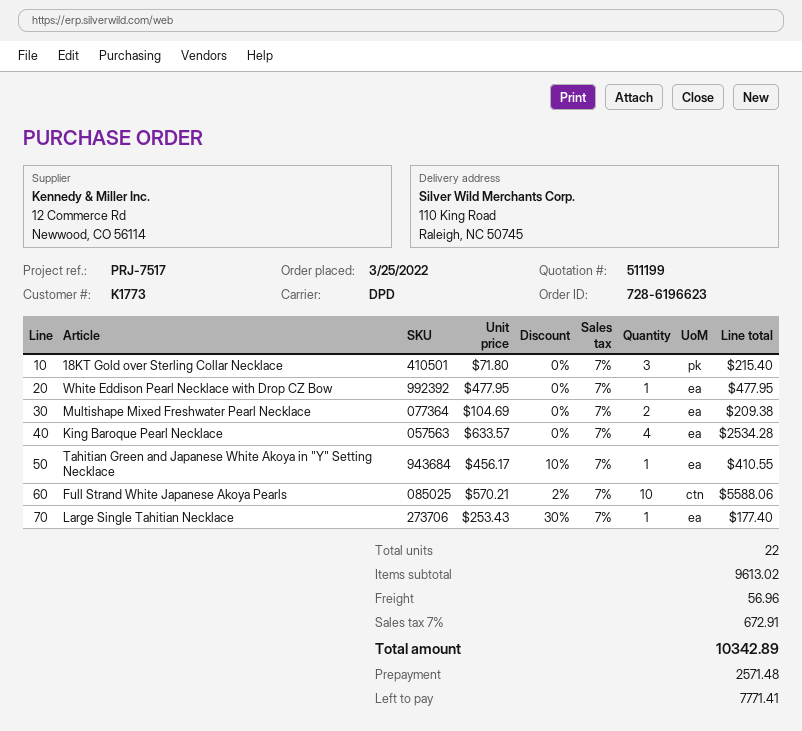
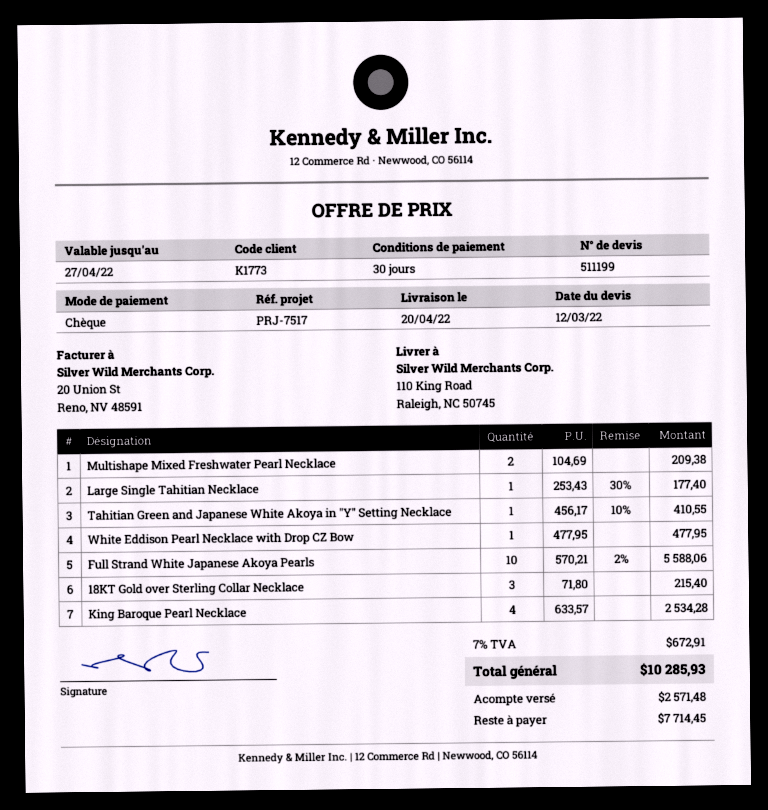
shipping: 56.96 -> none
total: 10342.89 -> 10285.93
balance: 7771.41 -> 7714.45

